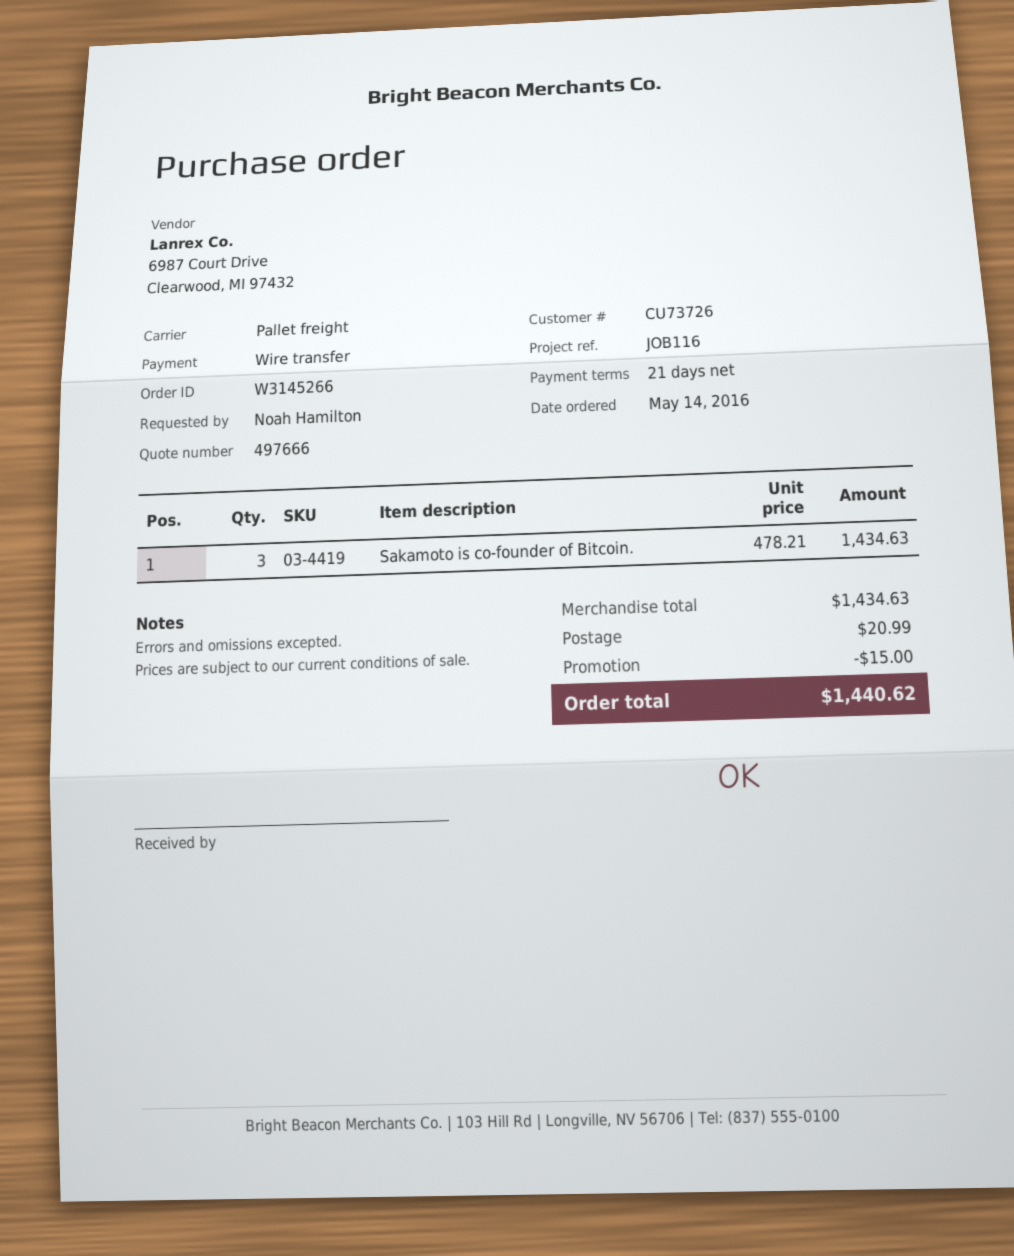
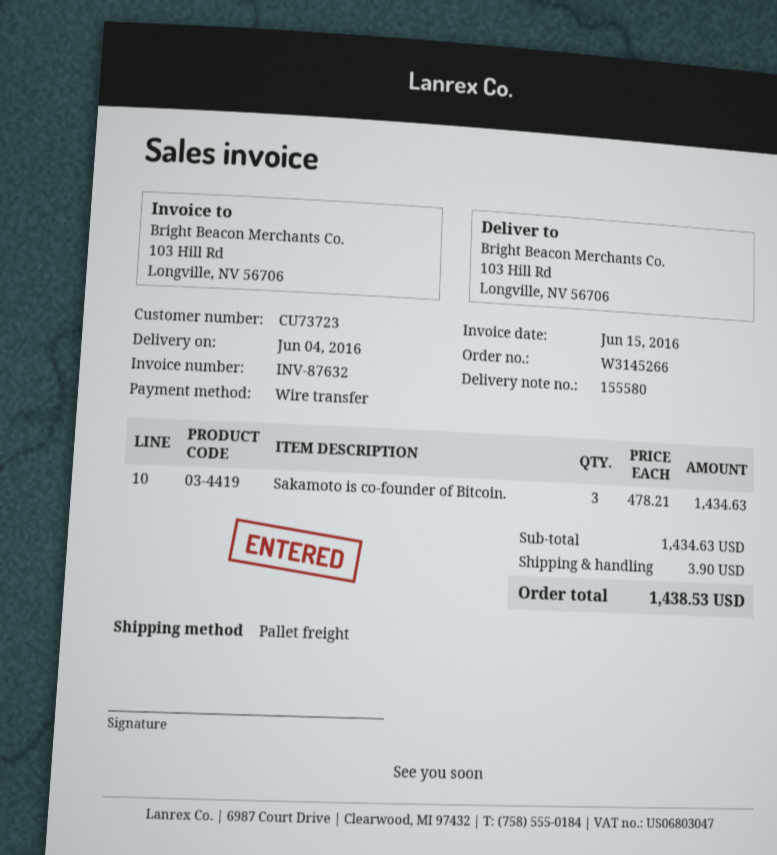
customer number: CU73726 -> CU73723
discount: 15.00 -> none
shipping: 20.99 -> 3.90
total: 1440.62 -> 1438.53

